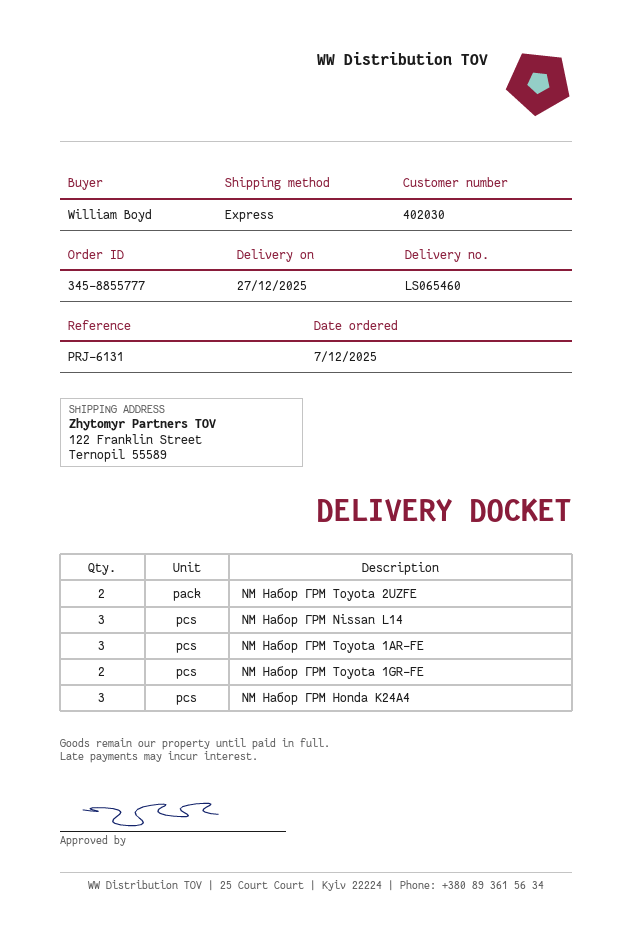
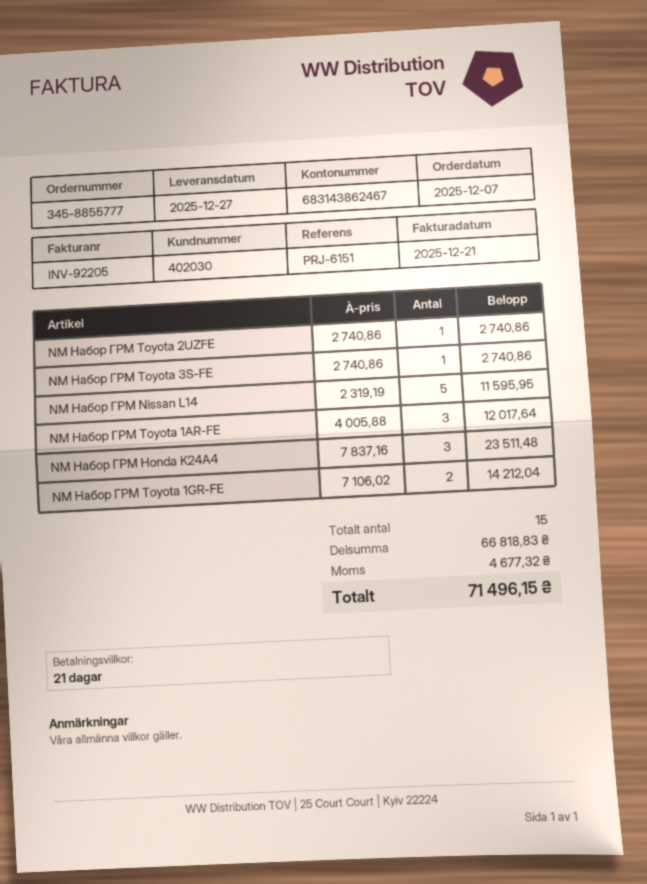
reference: PRJ-6131 -> PRJ-6151
NM Набор ГРМ Toyota 2UZFE: 2 -> 1
NM Набор ГРМ Nissan L14: 3 -> 5
NM Набор ГРМ Toyota 3S-FE: none -> 1

